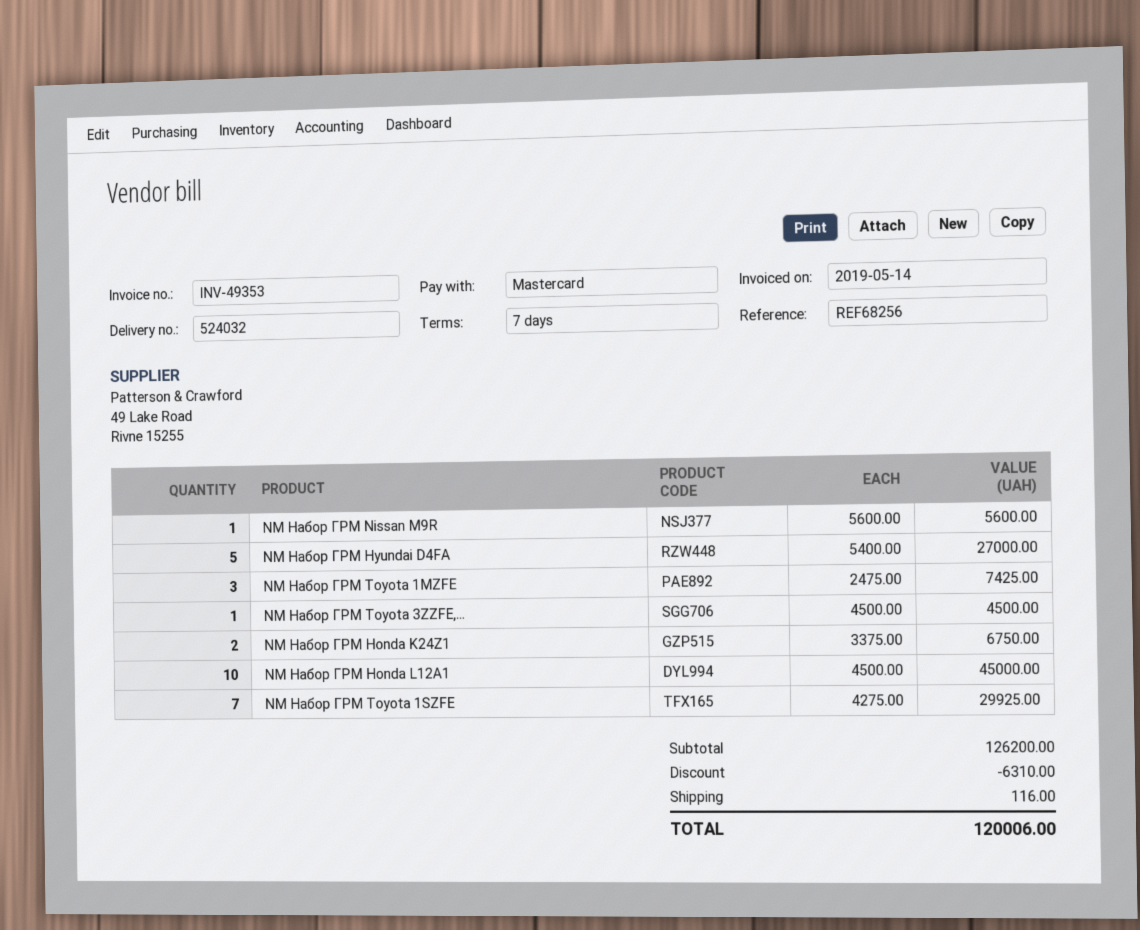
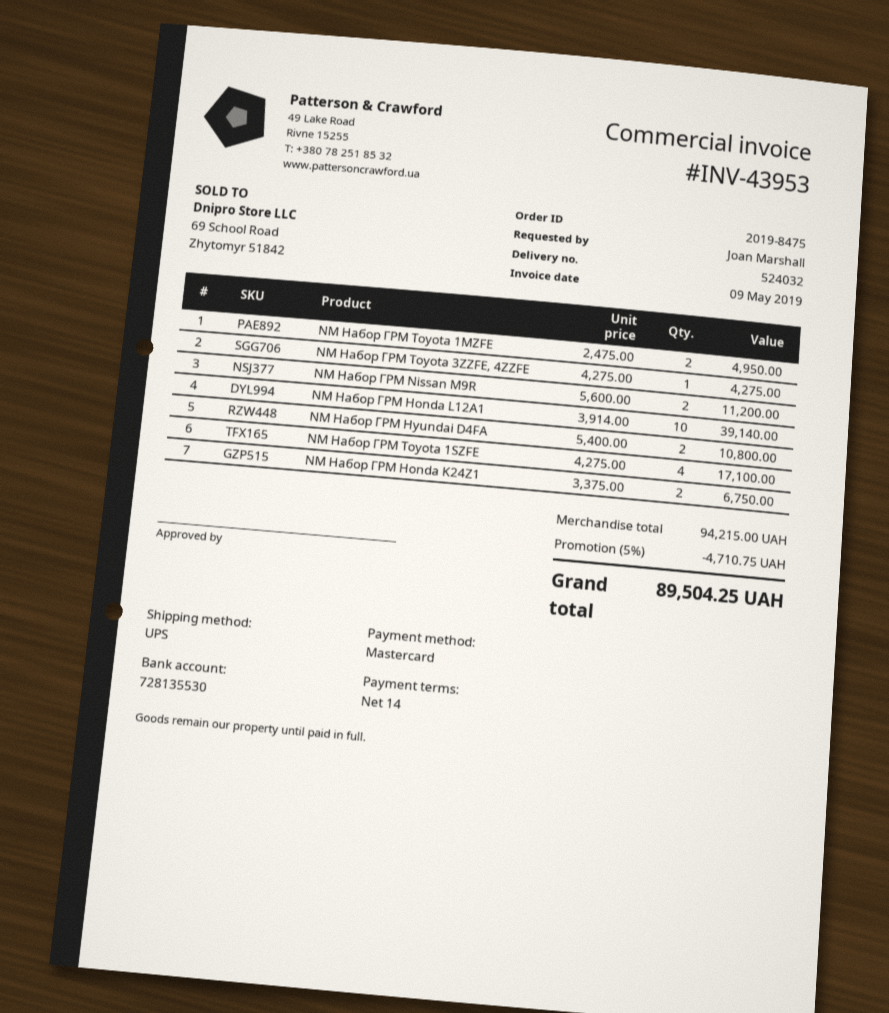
invoice number: INV-49353 -> INV-43953
invoice date: 2019-05-14 -> 2019-05-09
payment terms: 7 days -> 14 days
NM Набор ГРМ Nissan M9R: 1 x 5600.00 = 5600.00 -> 2 x 5600.00 = 11200.00
NM Набор ГРМ Hyundai D4FA: 5 x 5400.00 = 27000.00 -> 2 x 5400.00 = 10800.00
NM Набор ГРМ Toyota 1MZFE: 3 x 2475.00 = 7425.00 -> 2 x 2475.00 = 4950.00
NM Набор ГРМ Toyota 3ZZFE,...: 1 x 4500.00 = 4500.00 -> 1 x 4275.00 = 4275.00
NM Набор ГРМ Honda L12A1: 10 x 4500.00 = 45000.00 -> 10 x 3914.00 = 39140.00
NM Набор ГРМ Toyota 1SZFE: 7 x 4275.00 = 29925.00 -> 4 x 4275.00 = 17100.00
subtotal: 126200.00 -> 94215.00
discount: 6310.00 -> 4710.75
shipping: 116.00 -> none
total: 120006.00 -> 89504.25

